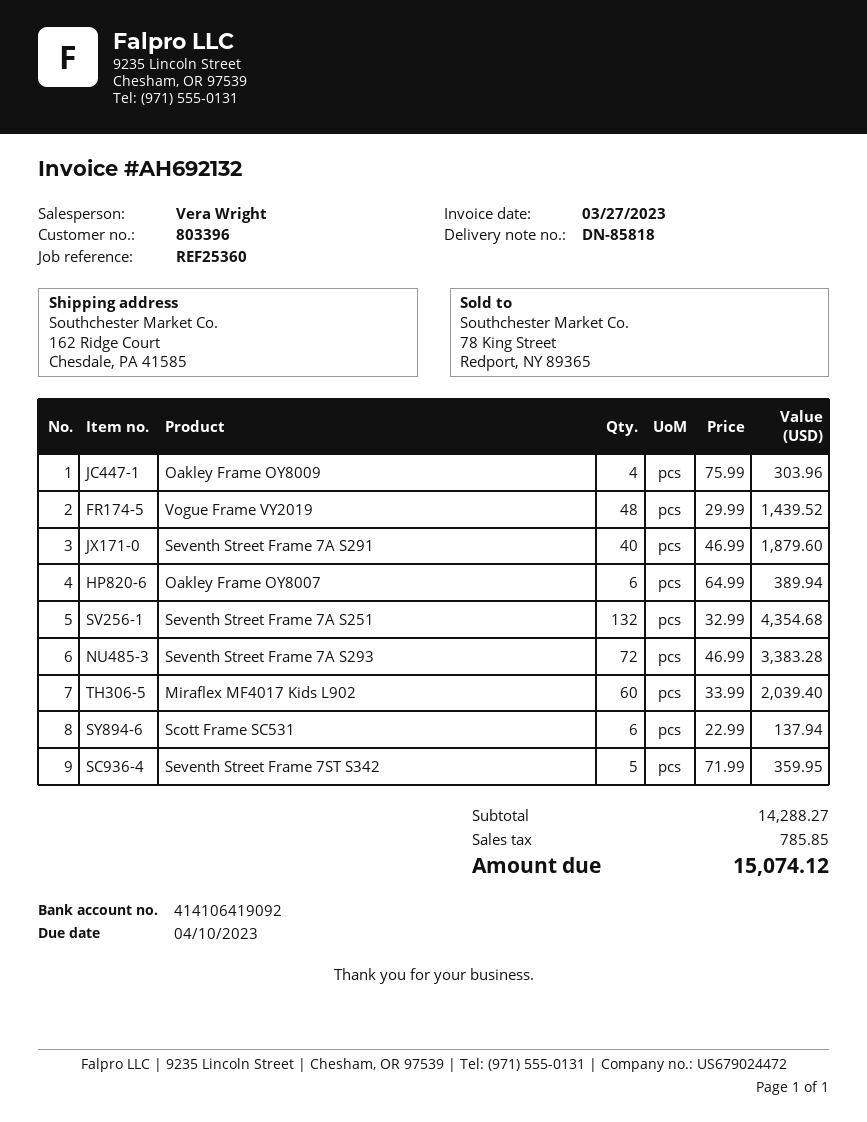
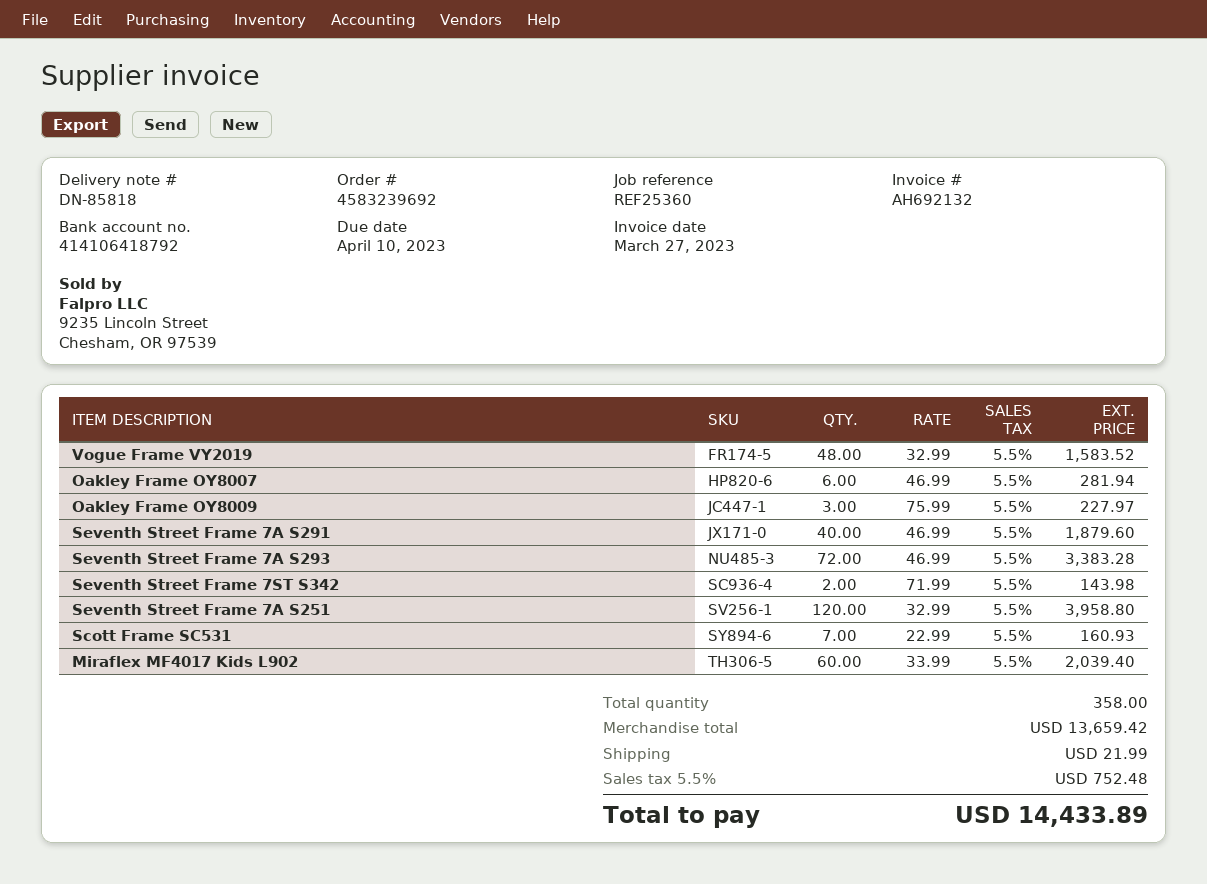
bank account: 414106419092 -> 414106418792
Oakley Frame OY8009: 4 x 75.99 = 303.96 -> 3 x 75.99 = 227.97
Vogue Frame VY2019: 48 x 29.99 = 1439.52 -> 48 x 32.99 = 1583.52
Oakley Frame OY8007: 6 x 64.99 = 389.94 -> 6 x 46.99 = 281.94
Seventh Street Frame 7A S251: 132 x 32.99 = 4354.68 -> 120 x 32.99 = 3958.80
Scott Frame SC531: 6 x 22.99 = 137.94 -> 7 x 22.99 = 160.93
Seventh Street Frame 7ST S342: 5 x 71.99 = 359.95 -> 2 x 71.99 = 143.98
subtotal: 14288.27 -> 13659.42
shipping: none -> 21.99
tax: 785.85 -> 752.48
total: 15074.12 -> 14433.89

